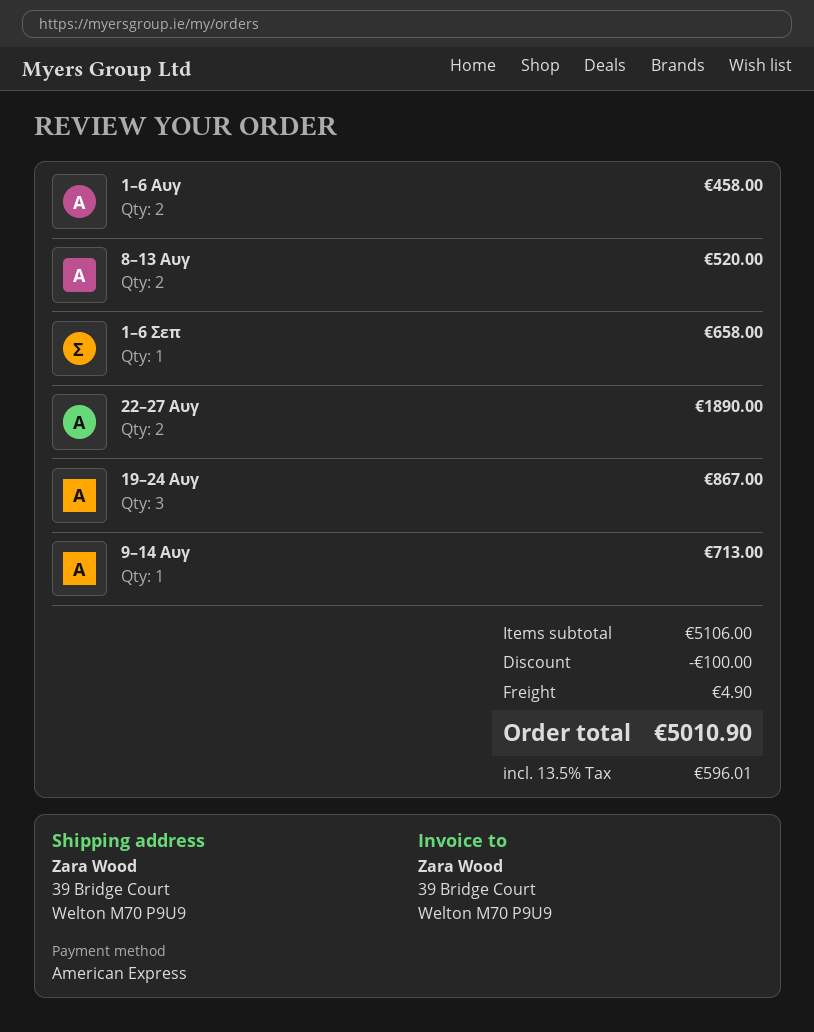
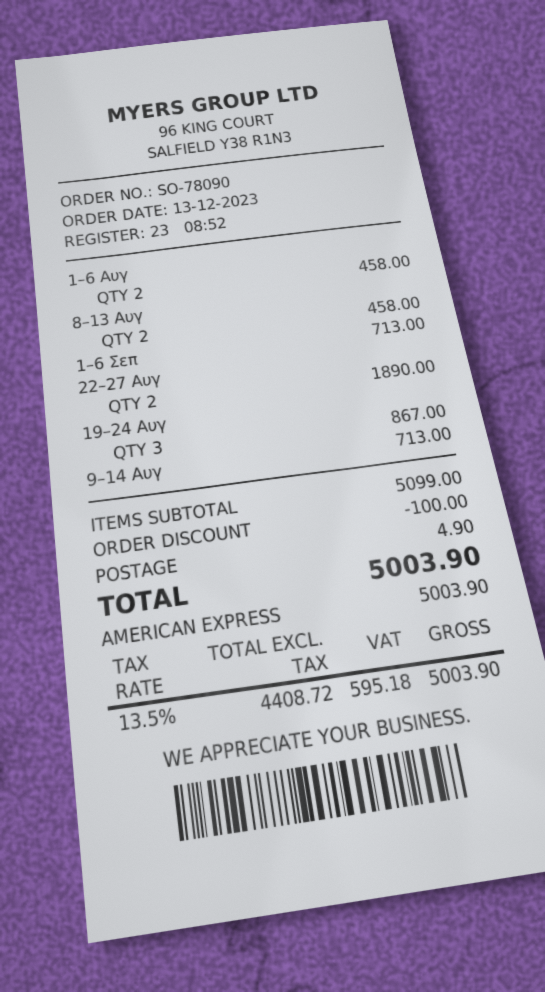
8–13 Αυγ: 2 for 520.00 -> 2 for 458.00
1–6 Σεπ: 1 for 658.00 -> 1 for 713.00
subtotal: 5106.00 -> 5099.00
tax: 13.5% = 596.01 -> 13.5% = 595.18
total: 5010.90 -> 5003.90

